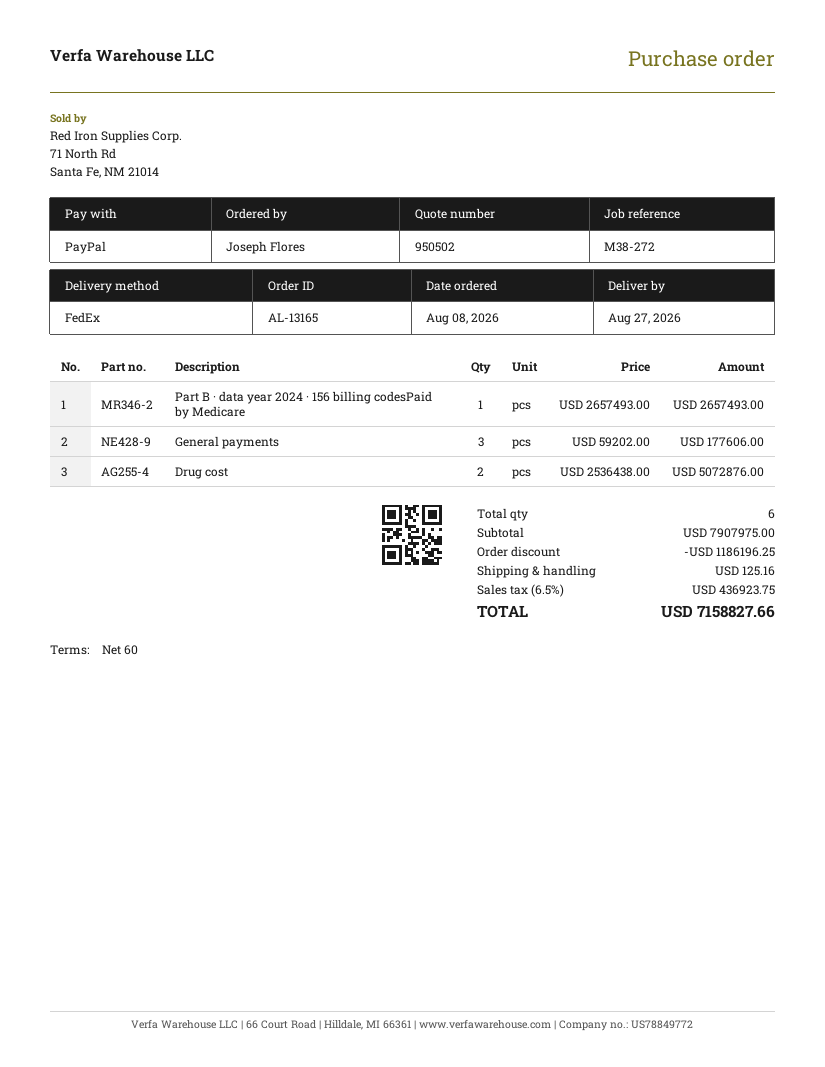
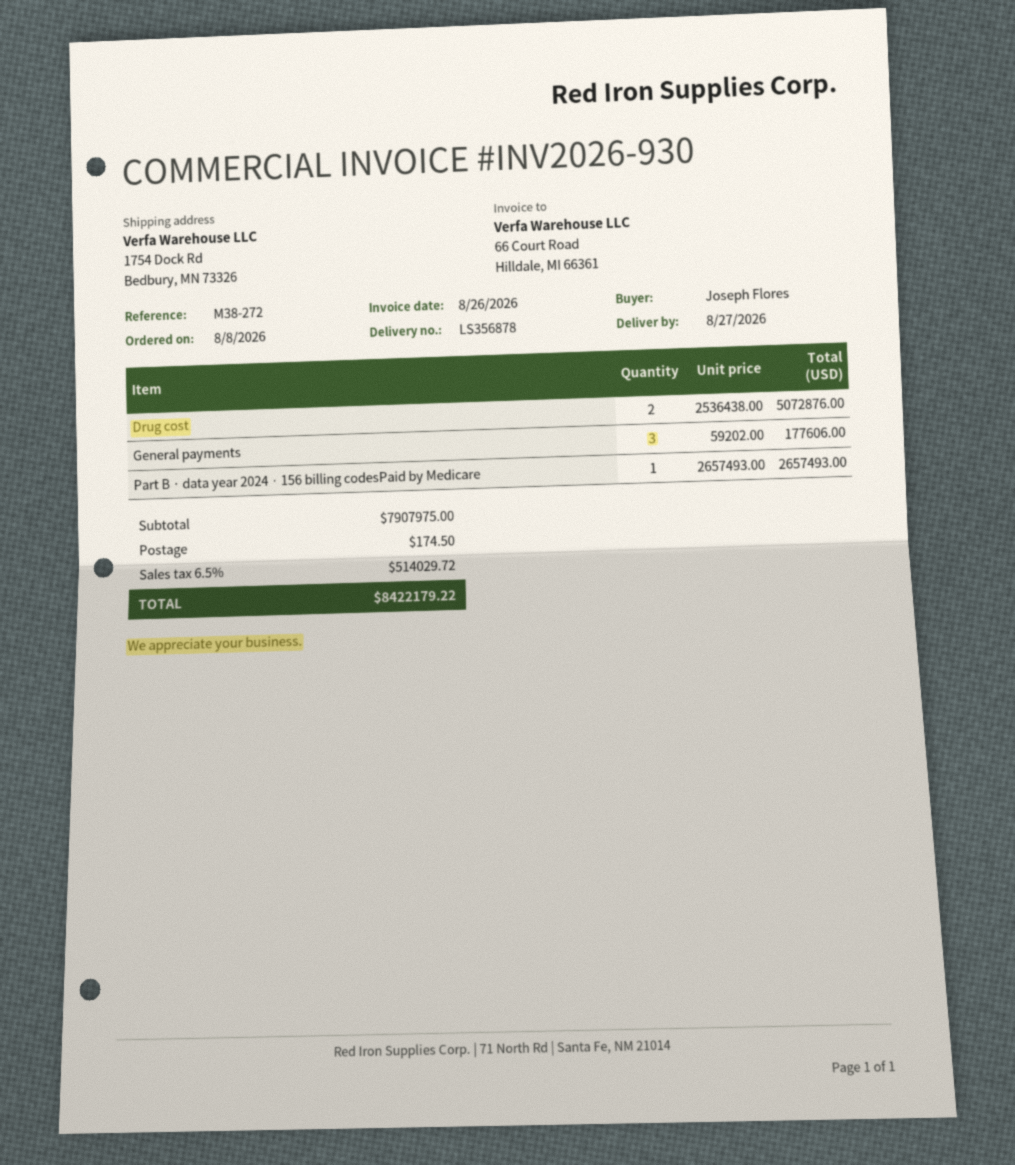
discount: 1186196.25 -> none
shipping: 125.16 -> 174.50
tax: 6.5% = 436923.75 -> 6.5% = 514029.72
total: 7158827.66 -> 8422179.22

